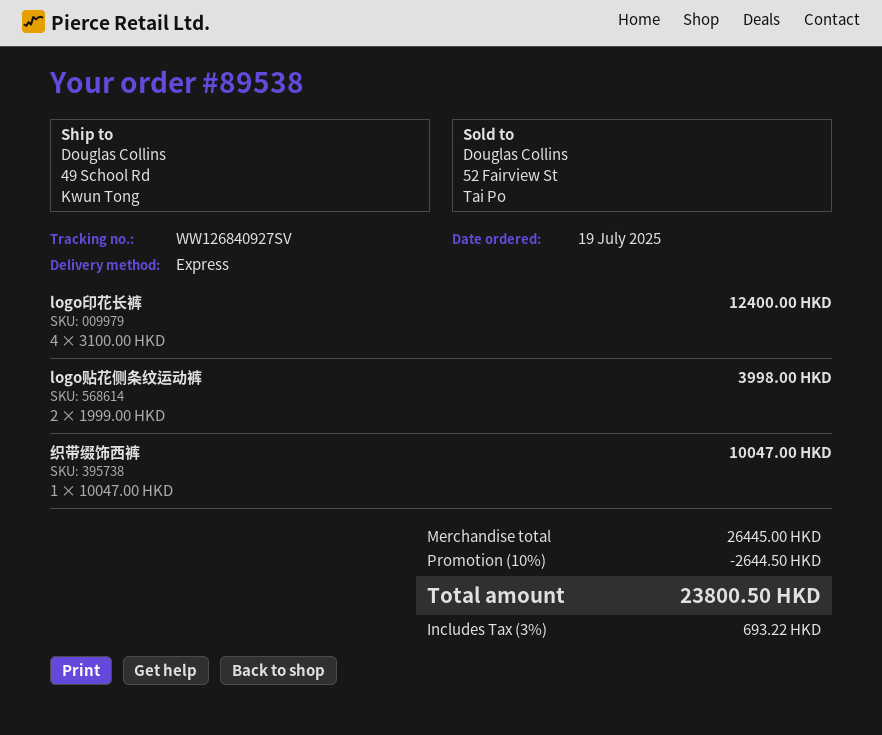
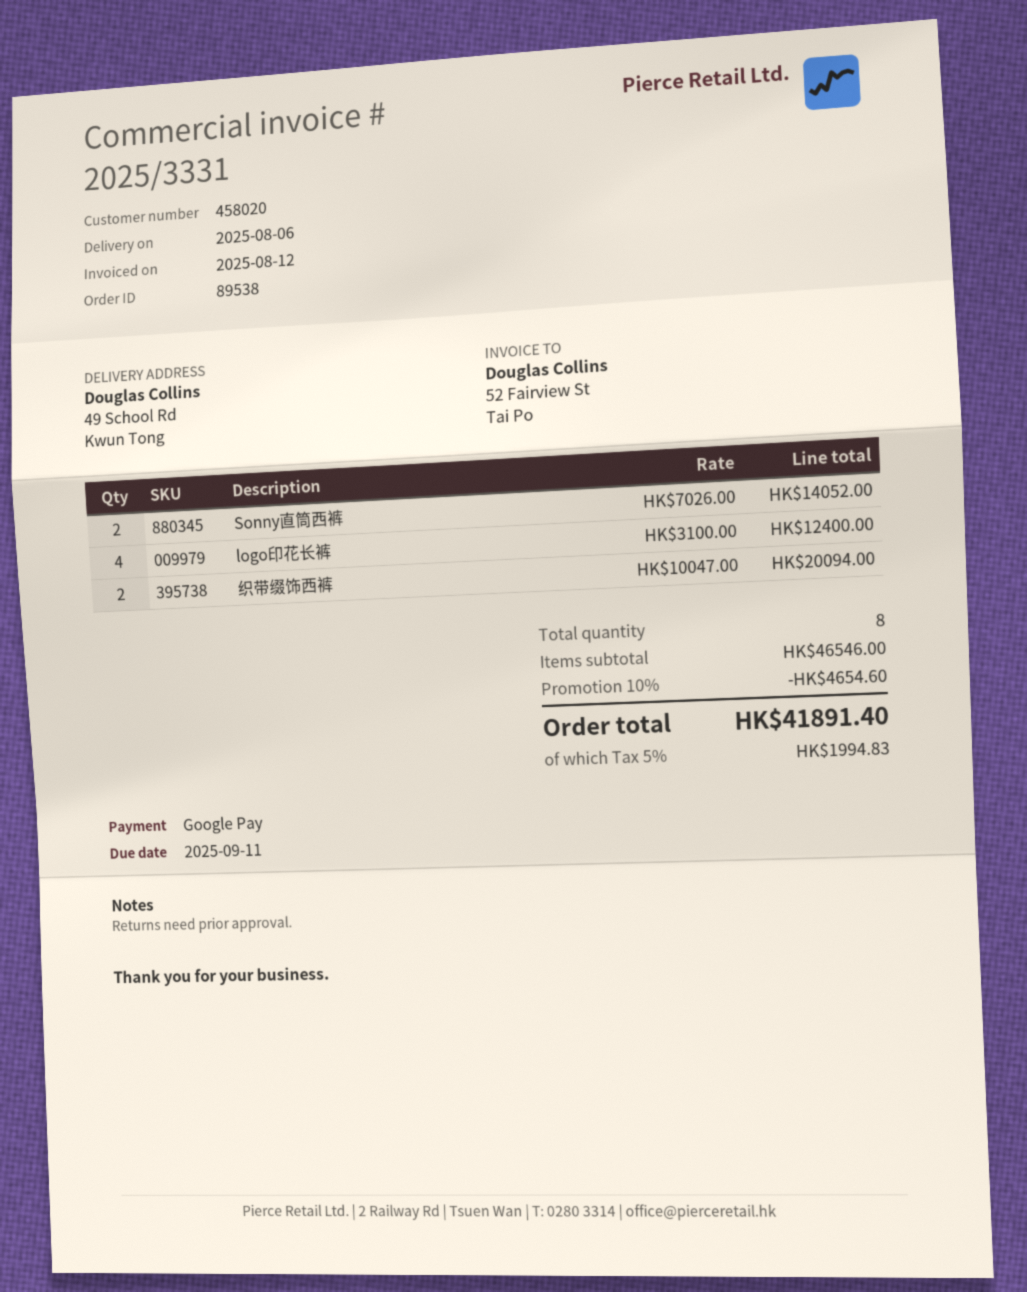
logo贴花侧条纹运动裤: 2 x 1999.00 = 3998.00 -> none
织带缀饰西裤: 1 x 10047.00 = 10047.00 -> 2 x 10047.00 = 20094.00
Sonny直筒西裤: none -> 2 x 7026.00 = 14052.00
subtotal: 26445.00 -> 46546.00
discount: 10% = 2644.50 -> 10% = 4654.60
tax: 3% = 693.22 -> 5% = 1994.83
total: 23800.50 -> 41891.40

